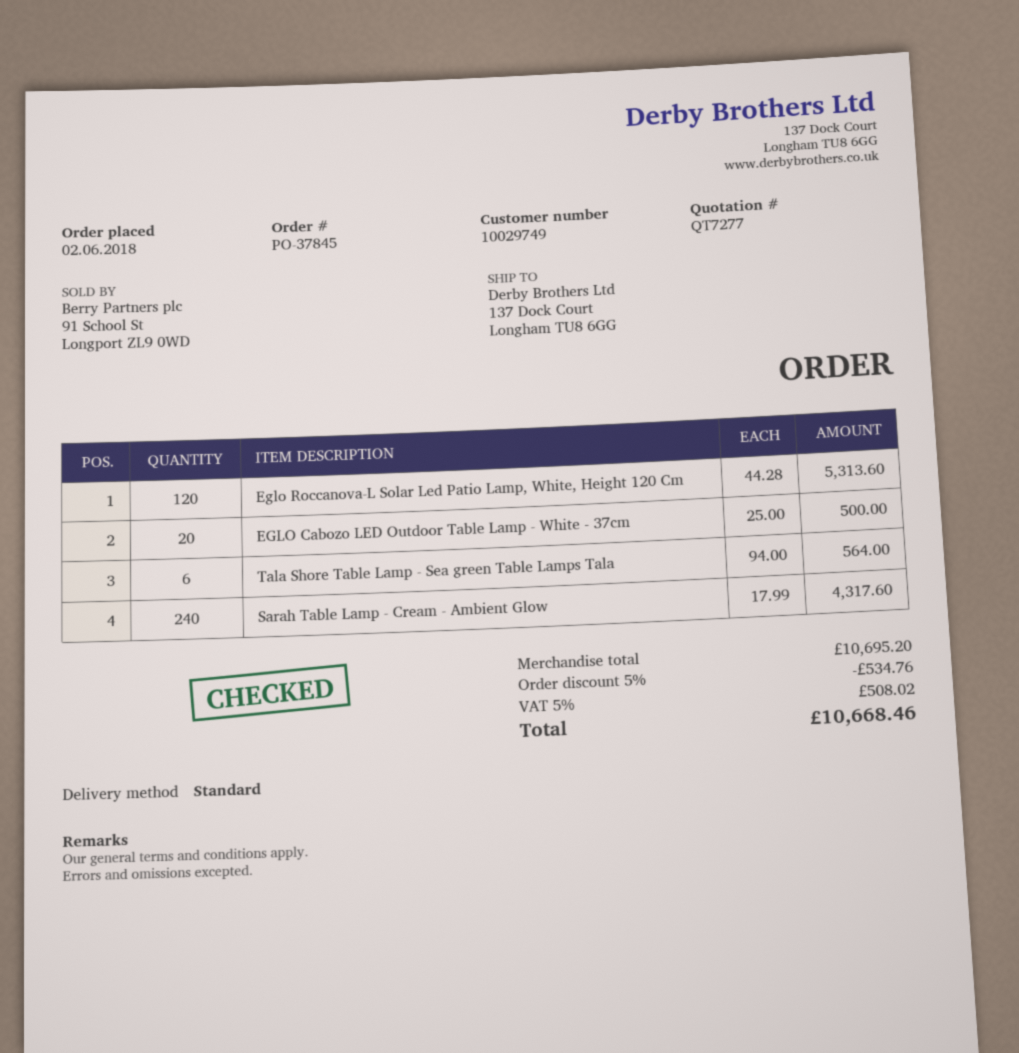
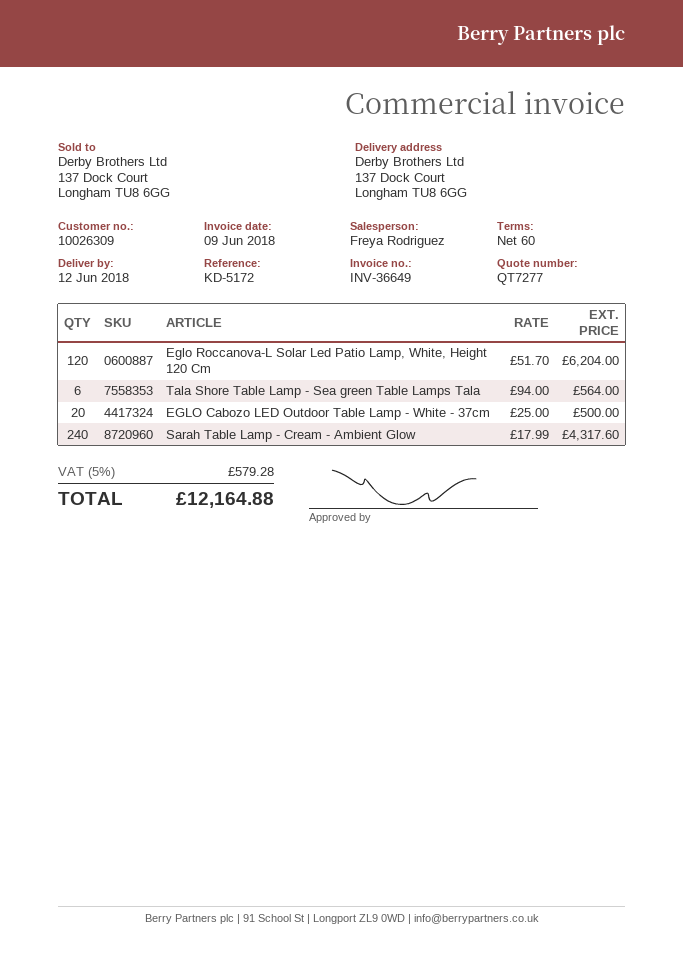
customer number: 10029749 -> 10026309
Eglo Roccanova-L Solar Led Patio Lamp, White, Height 120 Cm: 120 x 44.28 = 5313.60 -> 120 x 51.70 = 6204.00
discount: 5% = 534.76 -> none
tax: 5% = 508.02 -> 5% = 579.28
total: 10668.46 -> 12164.88

